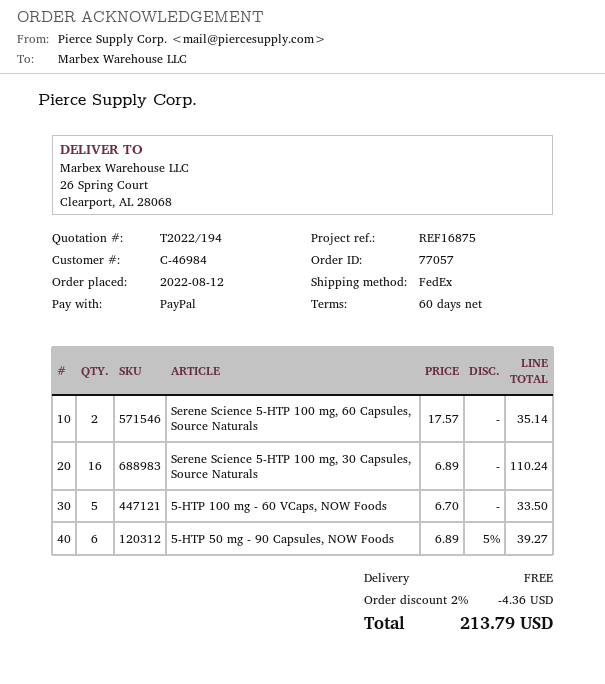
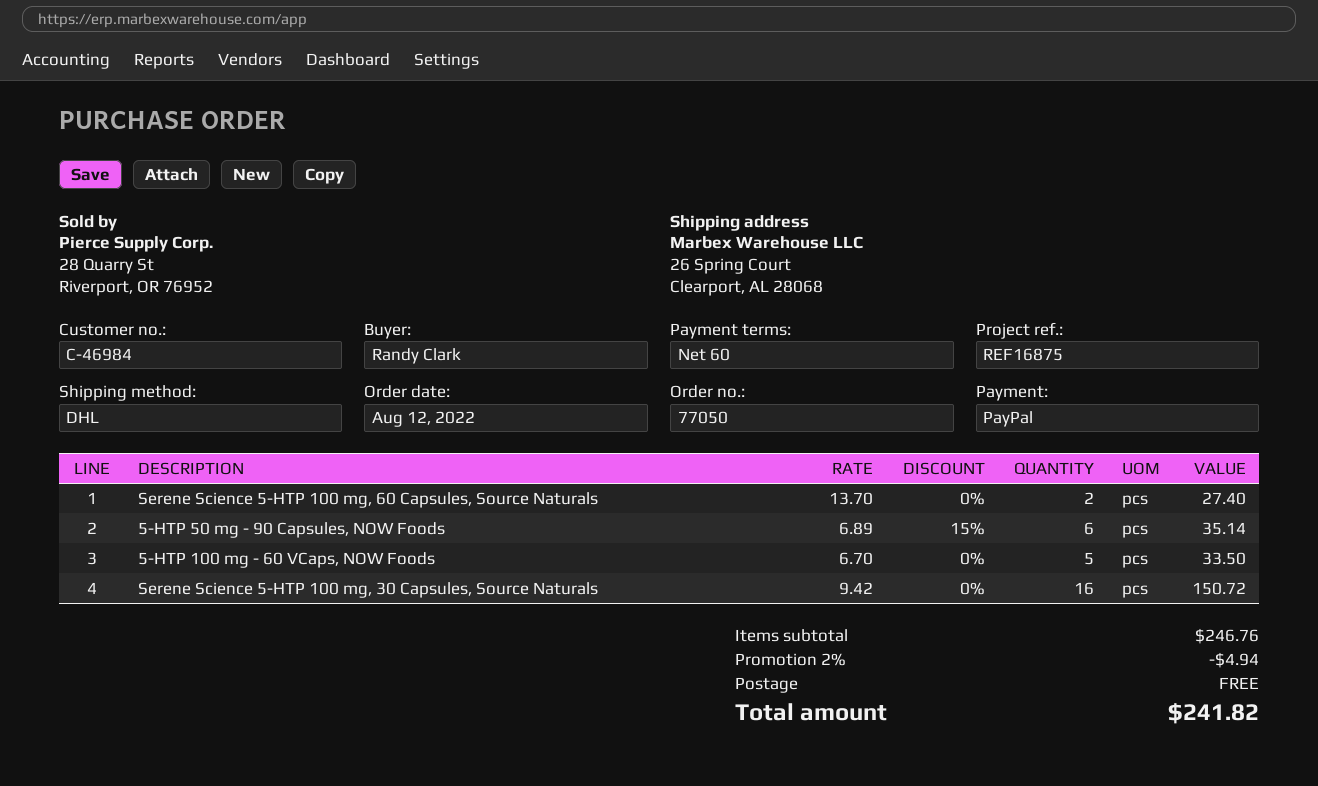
order number: 77057 -> 77050
shipping method: FedEx -> DHL
Serene Science 5-HTP 100 mg, 60 Capsules, Source Naturals: 2 x 17.57 = 35.14 -> 2 x 13.70 = 27.40
Serene Science 5-HTP 100 mg, 30 Capsules, Source Naturals: 16 x 6.89 = 110.24 -> 16 x 9.42 = 150.72
5-HTP 50 mg - 90 Capsules, NOW Foods: 6 x 6.89 - 5% = 39.27 -> 6 x 6.89 - 15% = 35.14
discount: 2% = 4.36 -> 2% = 4.94
total: 213.79 -> 241.82

